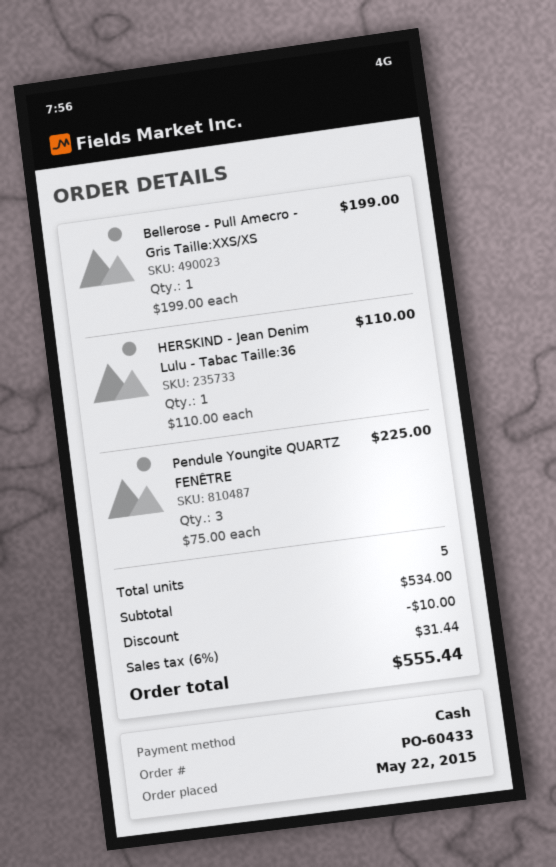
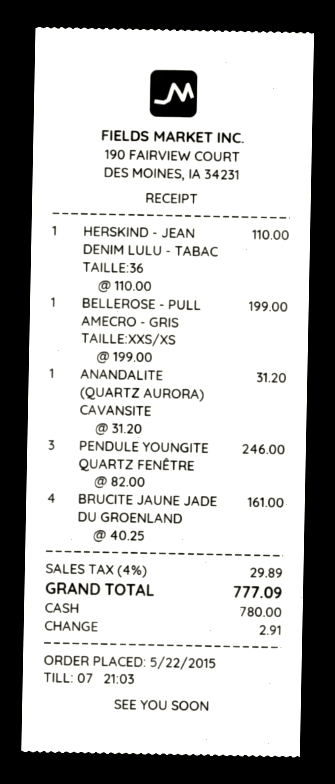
Pendule Youngite QUARTZ FENÊTRE: 3 x 75.00 = 225.00 -> 3 x 82.00 = 246.00
ANANDALITE (QUARTZ AURORA) CAVANSITE: none -> 1 x 31.20 = 31.20
BRUCITE JAUNE JADE DU GROENLAND: none -> 4 x 40.25 = 161.00
discount: 10.00 -> none
tax: 6% = 31.44 -> 4% = 29.89
total: 555.44 -> 777.09

